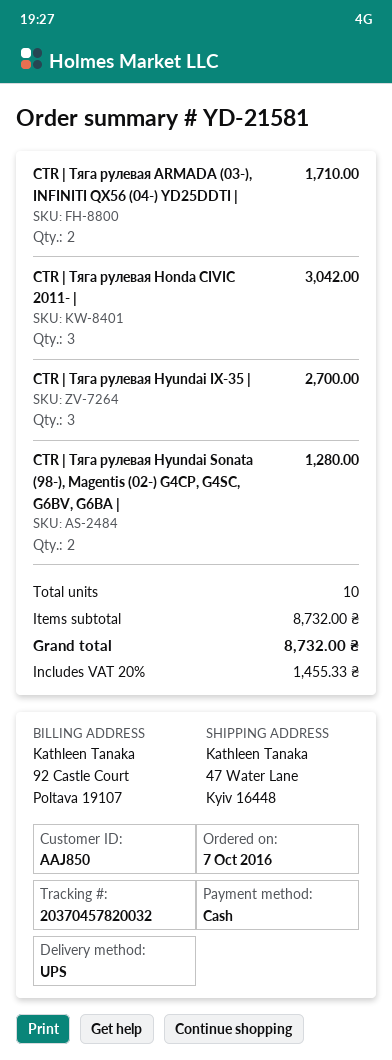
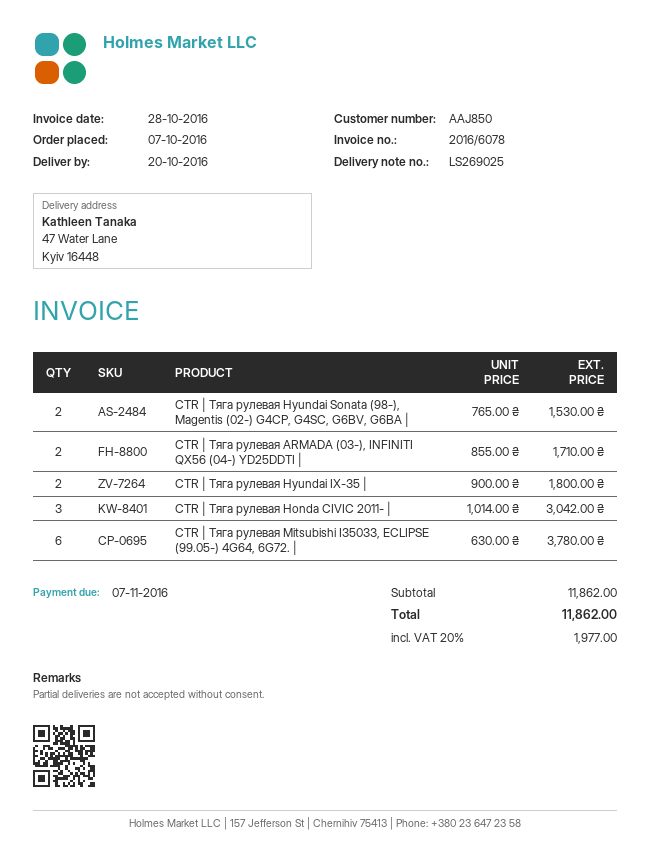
CTR | Тяга рулевая Hyundai IX-35 |: 3 for 2700.00 -> 2 for 1800.00
CTR | Тяга рулевая Hyundai Sonata (98-), Magentis (02-) G4CP, G4SC, G6BV, G6BA |: 2 for 1280.00 -> 2 for 1530.00
CTR | Тяга рулевая Mitsubishi I35033, ECLIPSE (99.05-) 4G64, 6G72. |: none -> 6 for 3780.00
subtotal: 8732.00 -> 11862.00
tax: 20% = 1455.33 -> 20% = 1977.00
total: 8732.00 -> 11862.00

